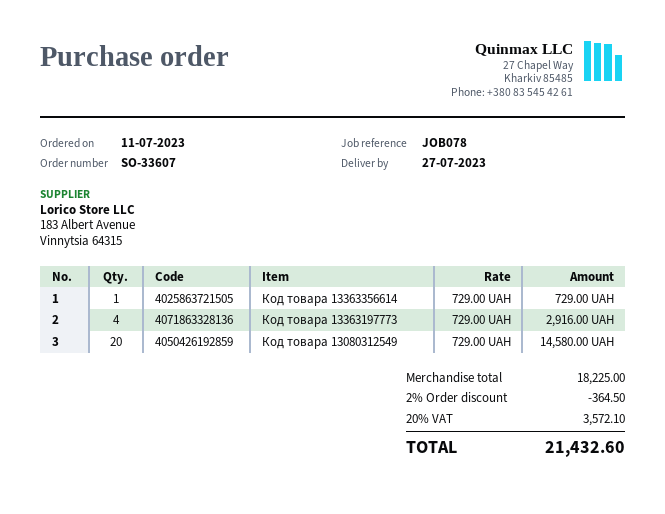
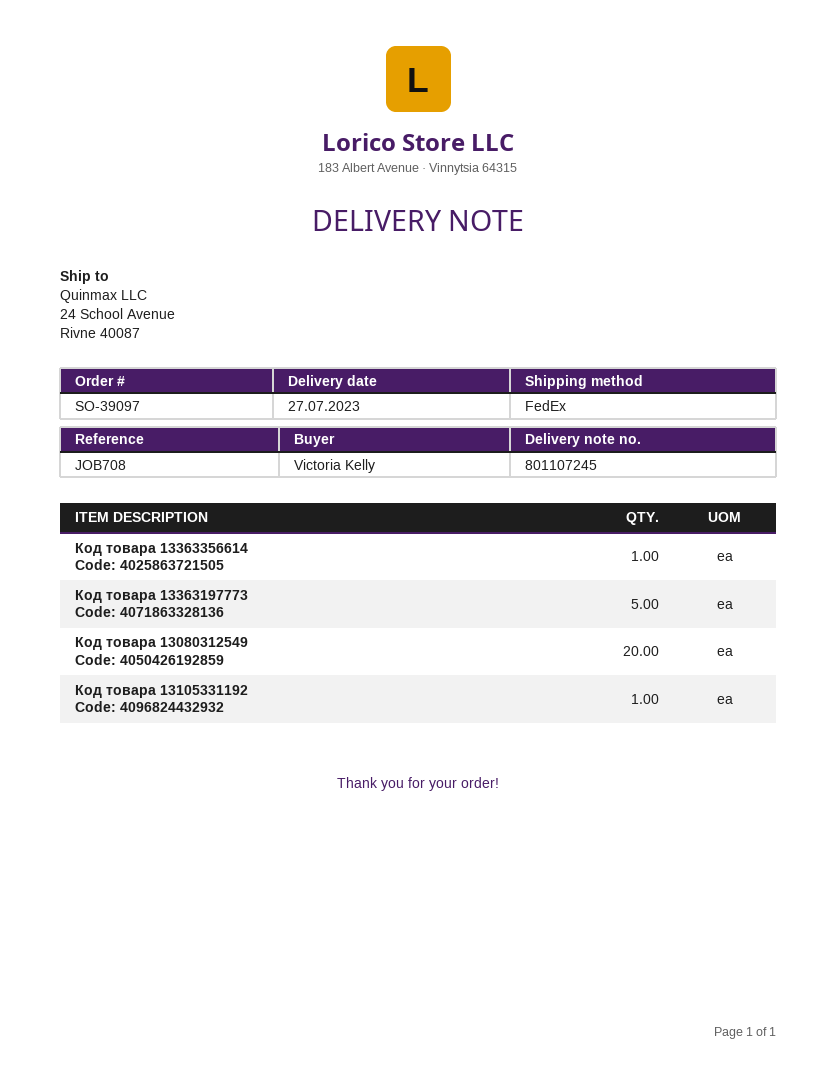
order number: SO-33607 -> SO-39097
reference: JOB078 -> JOB708
Код товара 13363197773: 4 -> 5
Код товара 13105331192: none -> 1

